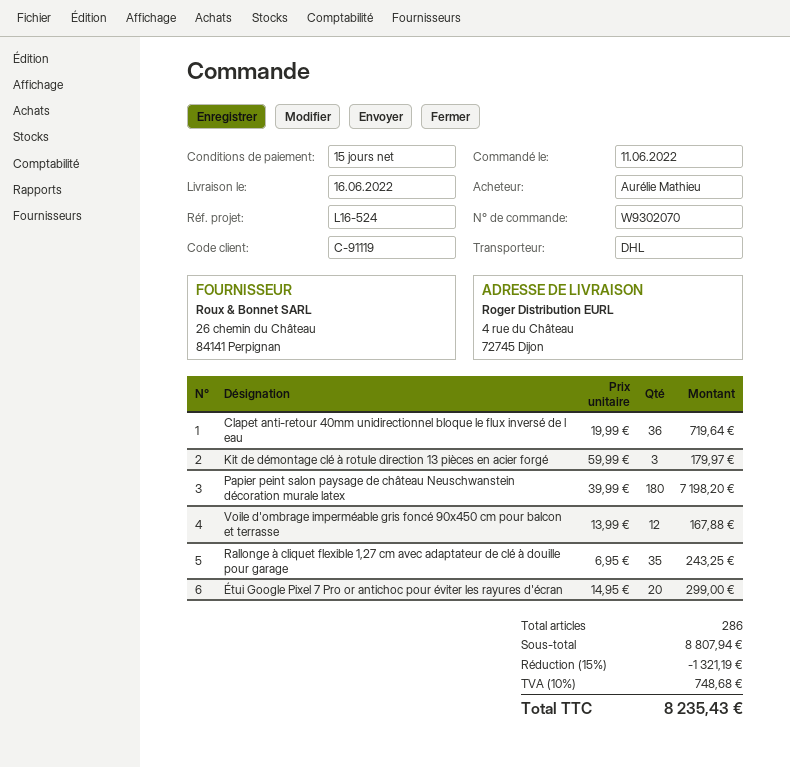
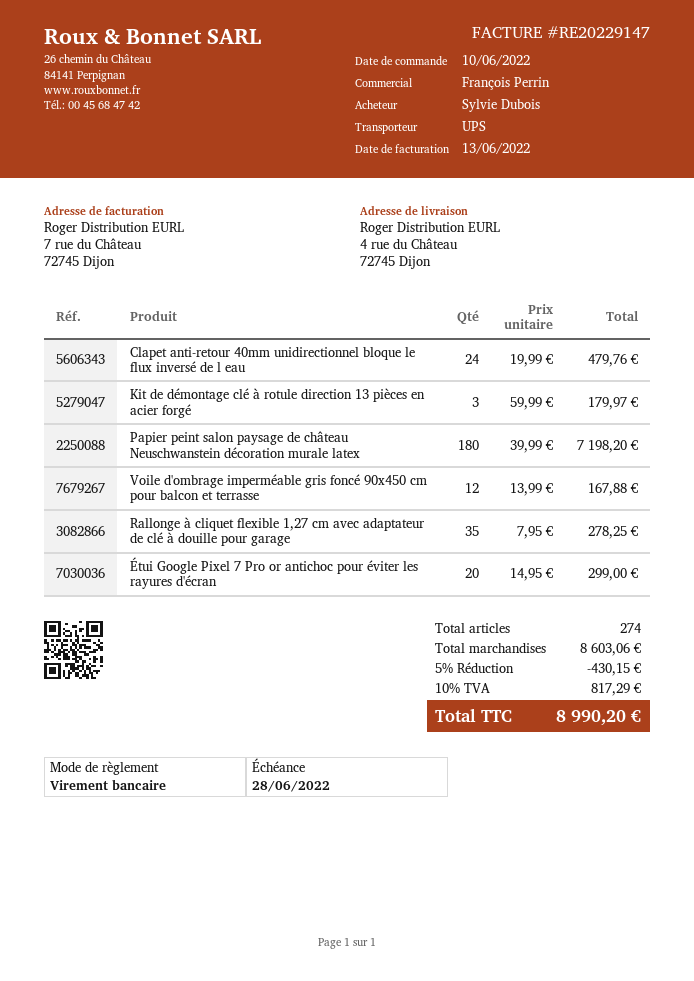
order date: 2022-06-11 -> 2022-06-10
ordered by: Aurélie Mathieu -> Sylvie Dubois
shipping method: DHL -> UPS
Clapet anti-retour 40mm unidirectionnel bloque le flux inversé de l eau: 36 x 19.99 = 719.64 -> 24 x 19.99 = 479.76
Rallonge à cliquet flexible 1,27 cm avec adaptateur de clé à douille pour garage: 35 x 6.95 = 243.25 -> 35 x 7.95 = 278.25
total quantity: 286 -> 274
subtotal: 8807.94 -> 8603.06
discount: 15% = 1321.19 -> 5% = 430.15
tax: 10% = 748.68 -> 10% = 817.29
total: 8235.43 -> 8990.20

